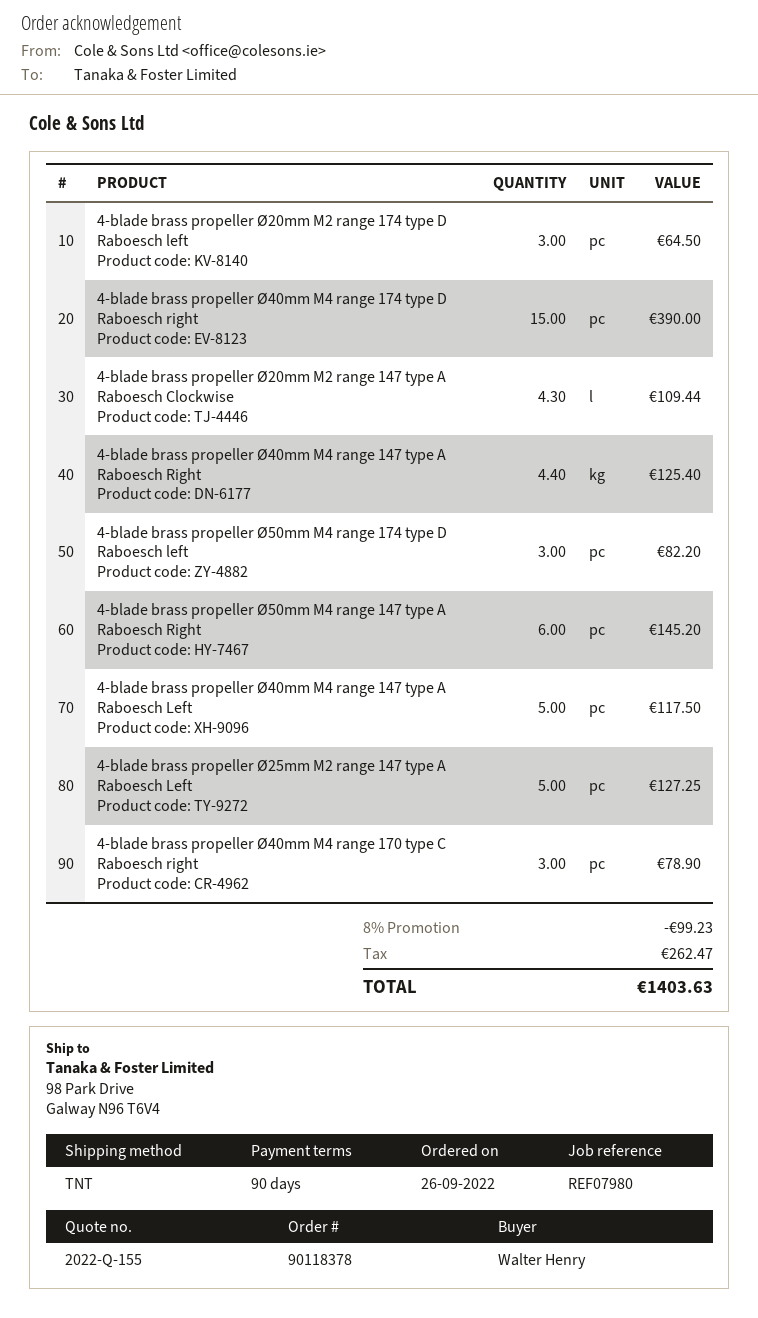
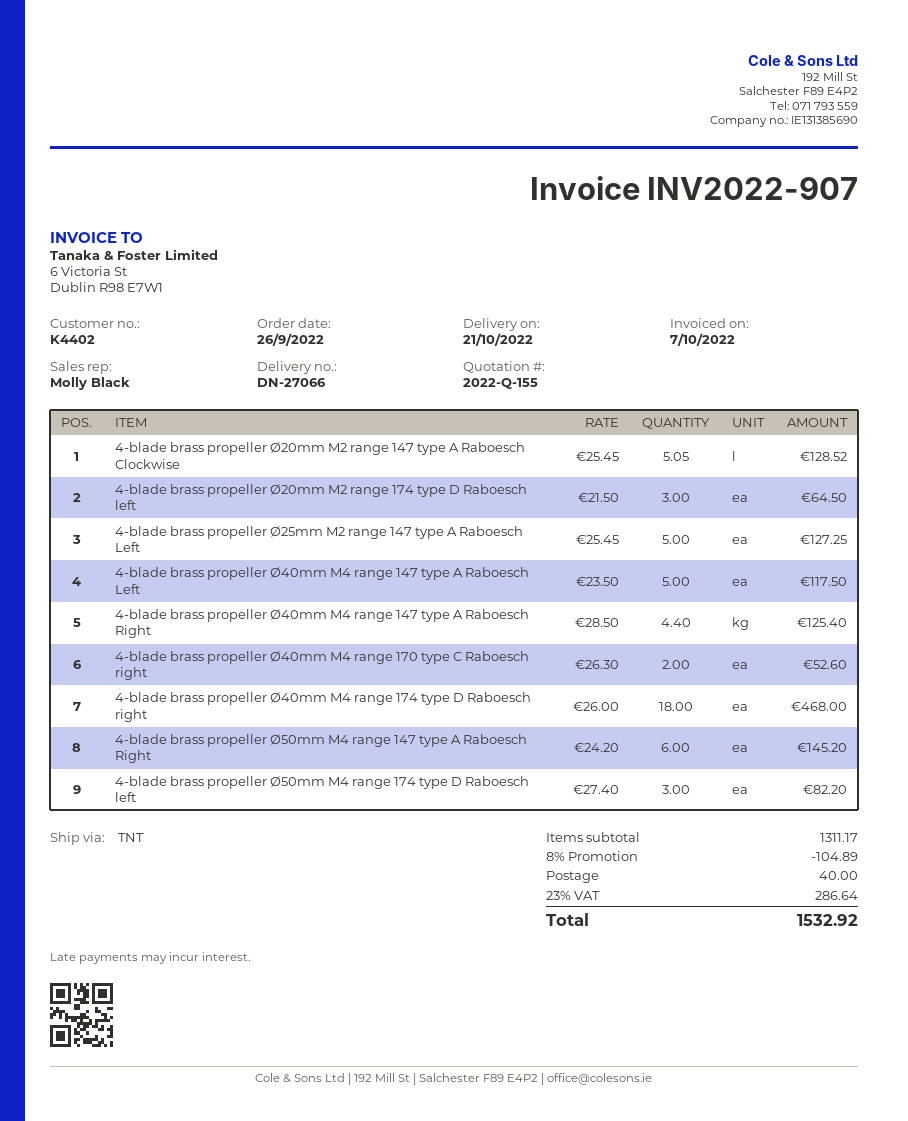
4-blade brass propeller Ø40mm M4 range 174 type D Raboesch right: 15 for 390.00 -> 18 for 468.00
4-blade brass propeller Ø20mm M2 range 147 type A Raboesch Clockwise: 4.3 for 109.44 -> 5.05 for 128.52
4-blade brass propeller Ø40mm M4 range 170 type C Raboesch right: 3 for 78.90 -> 2 for 52.60
discount: 8% = 99.23 -> 8% = 104.89
shipping: none -> 40.00
tax: 262.47 -> 286.64
total: 1403.63 -> 1532.92

